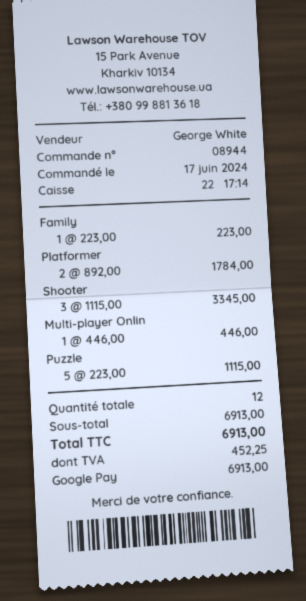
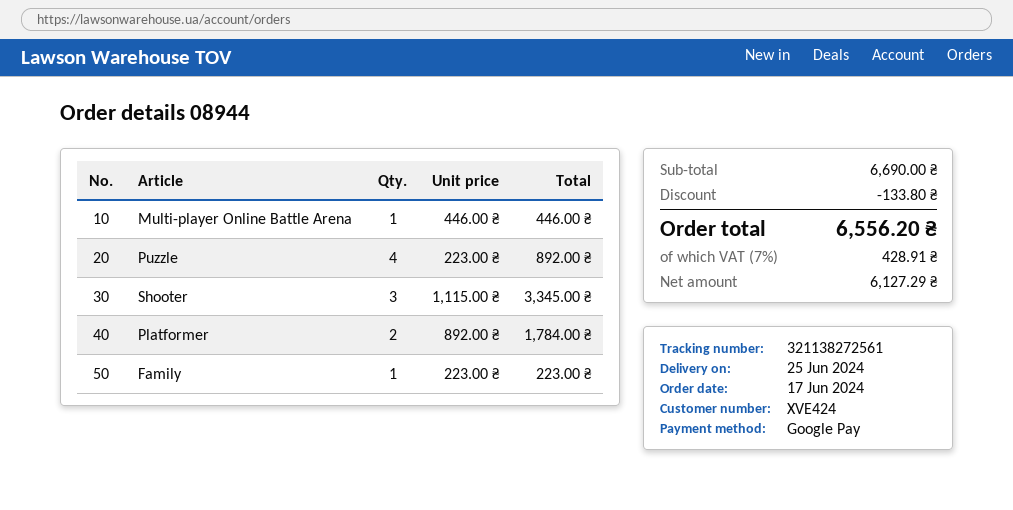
Puzzle: 5 x 223.00 = 1115.00 -> 4 x 223.00 = 892.00
subtotal: 6913.00 -> 6690.00
discount: none -> 133.80
tax: 452.25 -> 428.91
total: 6913.00 -> 6556.20

